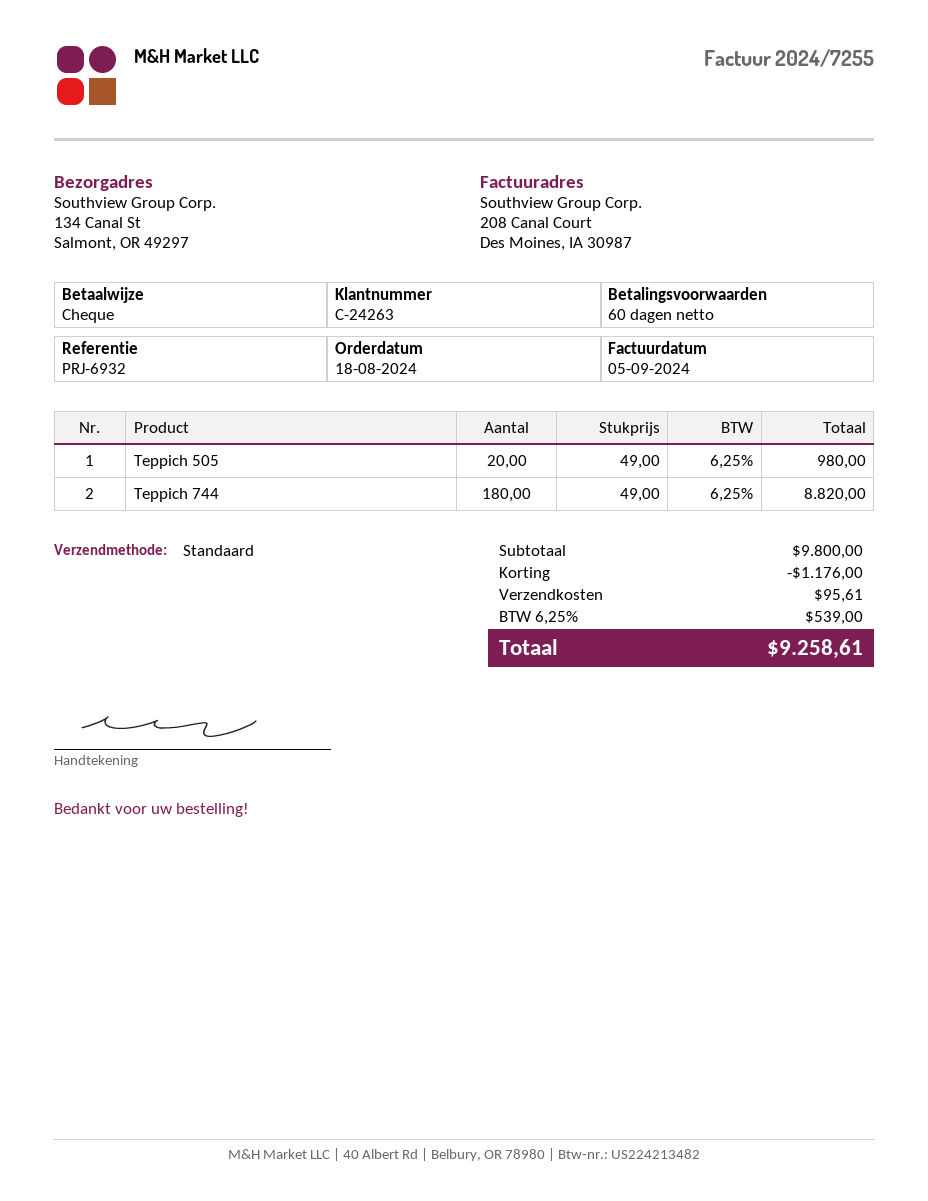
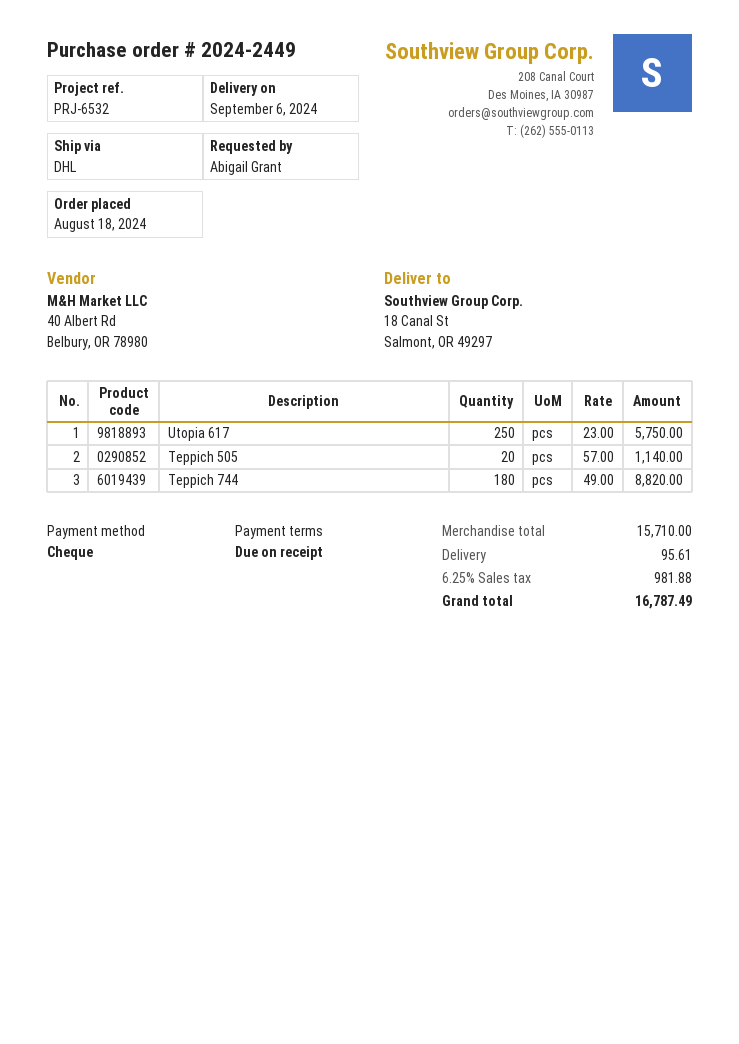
payment terms: 60 days -> on receipt
reference: PRJ-6932 -> PRJ-6532
shipping method: standard -> DHL
ship to: 134 Canal St, Salmont, OR 49297 -> 18 Canal St, Salmont, OR 49297
Teppich 505: 20 x 49.00 = 980.00 -> 20 x 57.00 = 1140.00
Utopia 617: none -> 250 x 23.00 = 5750.00
subtotal: 9800.00 -> 15710.00
discount: 1176.00 -> none
tax: 6.25% = 539.00 -> 6.25% = 981.88
total: 9258.61 -> 16787.49

